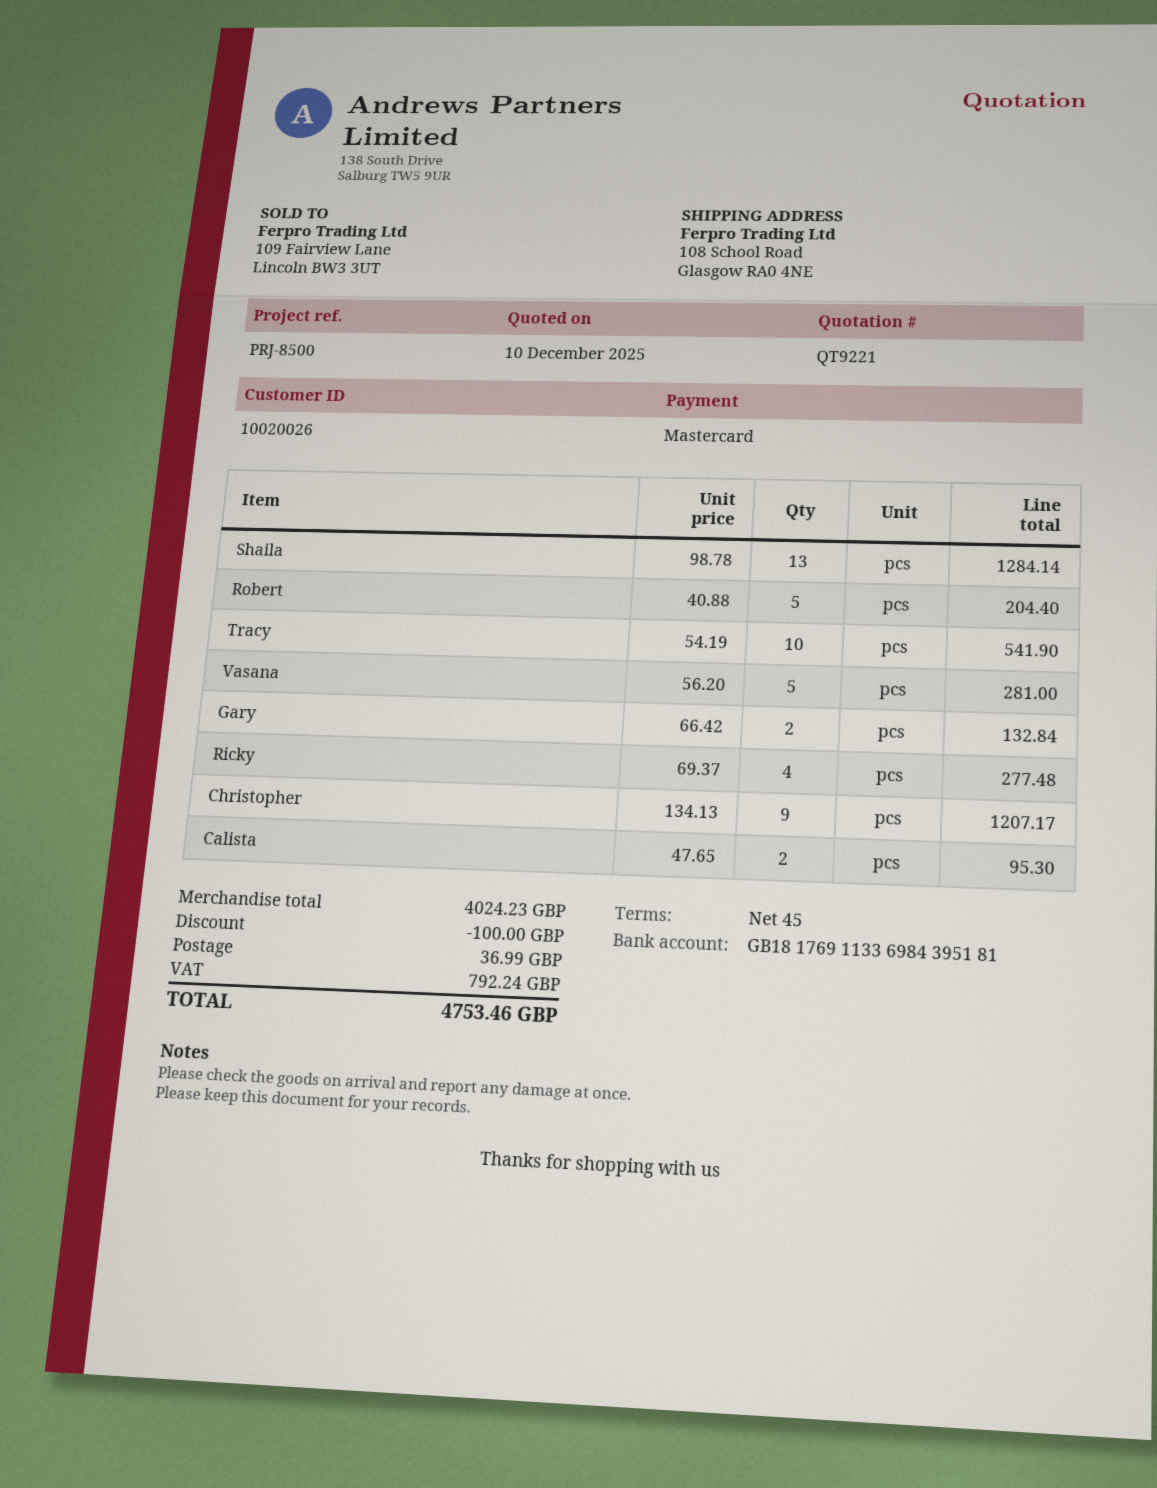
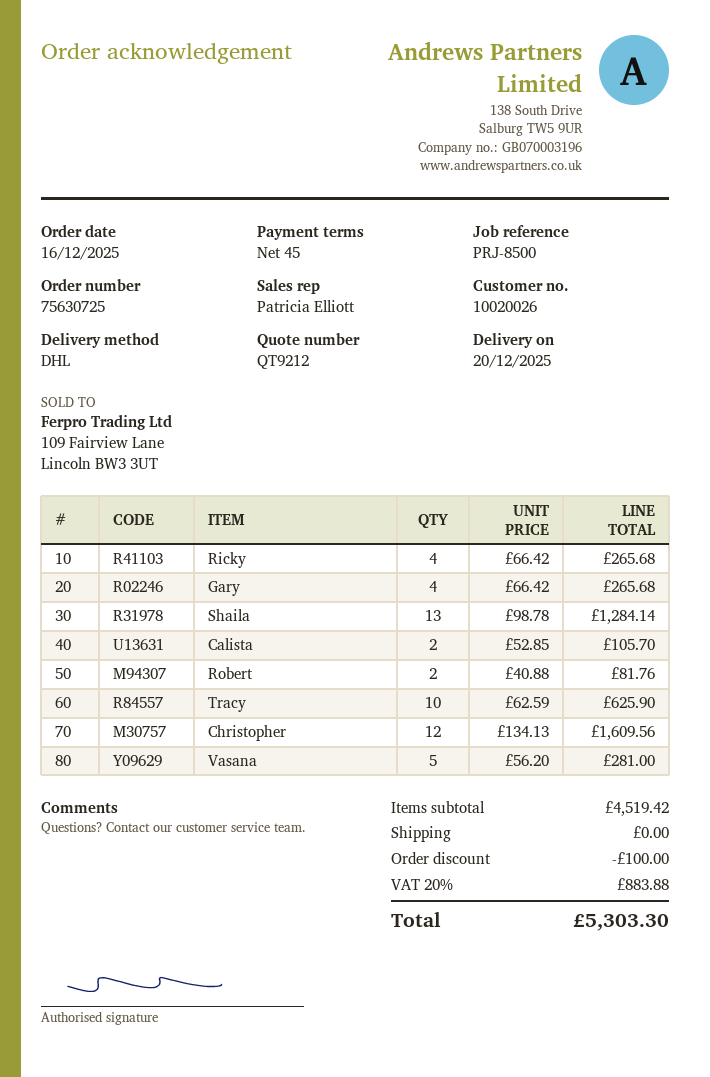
quote number: QT9221 -> QT9212
Robert: 5 x 40.88 = 204.40 -> 2 x 40.88 = 81.76
Tracy: 10 x 54.19 = 541.90 -> 10 x 62.59 = 625.90
Gary: 2 x 66.42 = 132.84 -> 4 x 66.42 = 265.68
Ricky: 4 x 69.37 = 277.48 -> 4 x 66.42 = 265.68
Christopher: 9 x 134.13 = 1207.17 -> 12 x 134.13 = 1609.56
Calista: 2 x 47.65 = 95.30 -> 2 x 52.85 = 105.70
subtotal: 4024.23 -> 4519.42
shipping: 36.99 -> 0.00
tax: 792.24 -> 883.88
total: 4753.46 -> 5303.30

